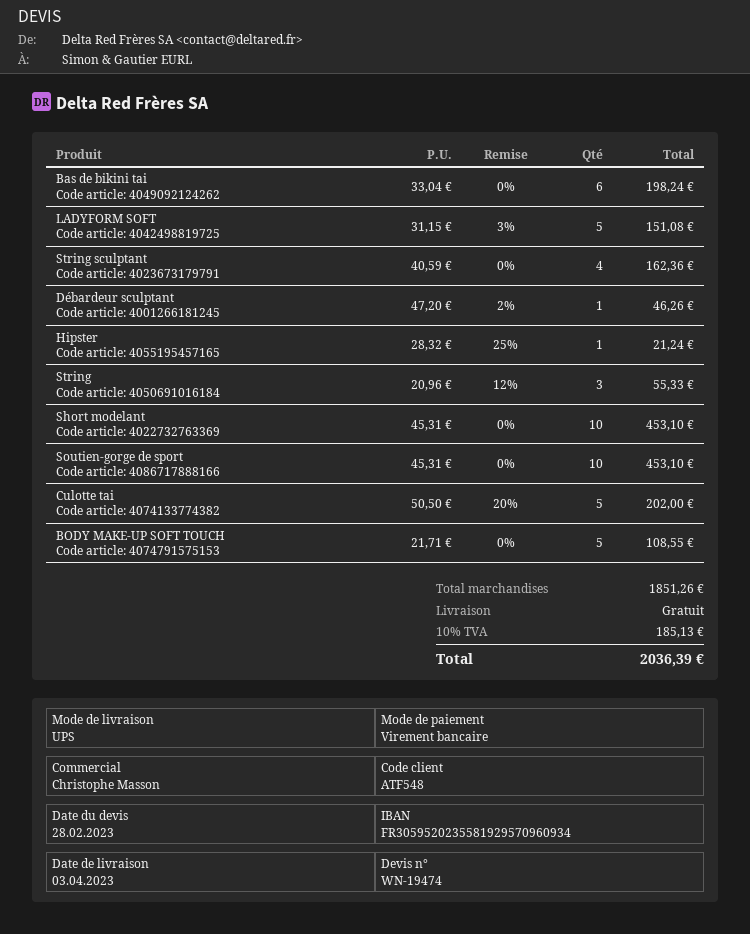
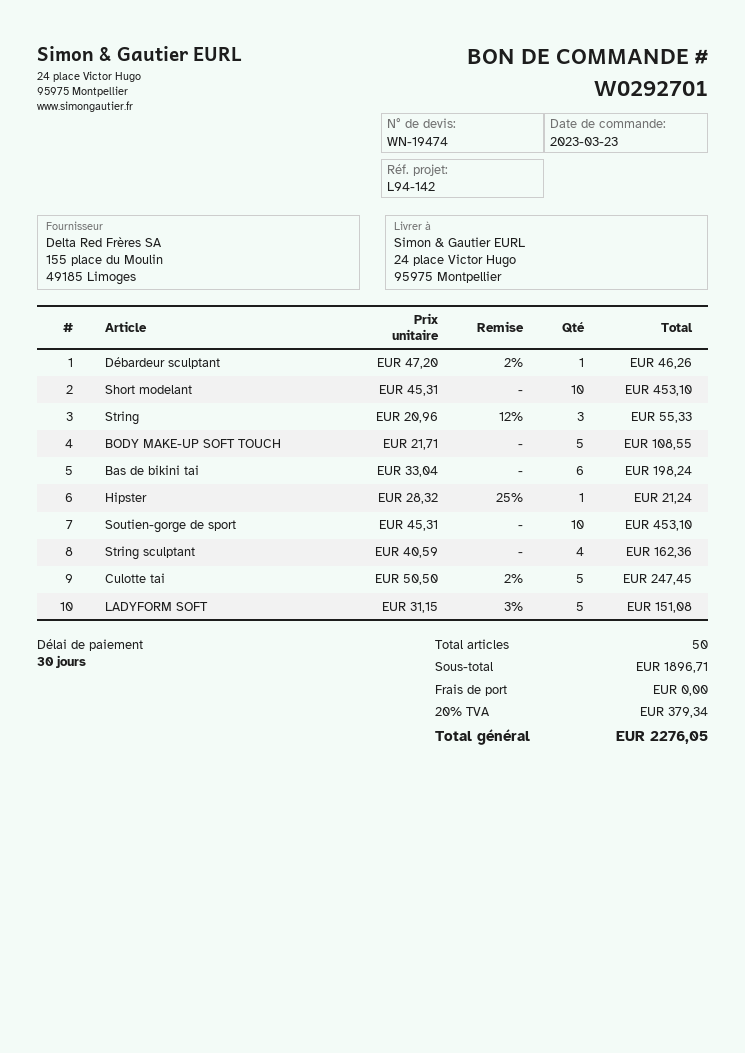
Culotte tai: 5 x 50.50 - 20% = 202.00 -> 5 x 50.50 - 2% = 247.45
subtotal: 1851.26 -> 1896.71
tax: 10% = 185.13 -> 20% = 379.34
total: 2036.39 -> 2276.05

